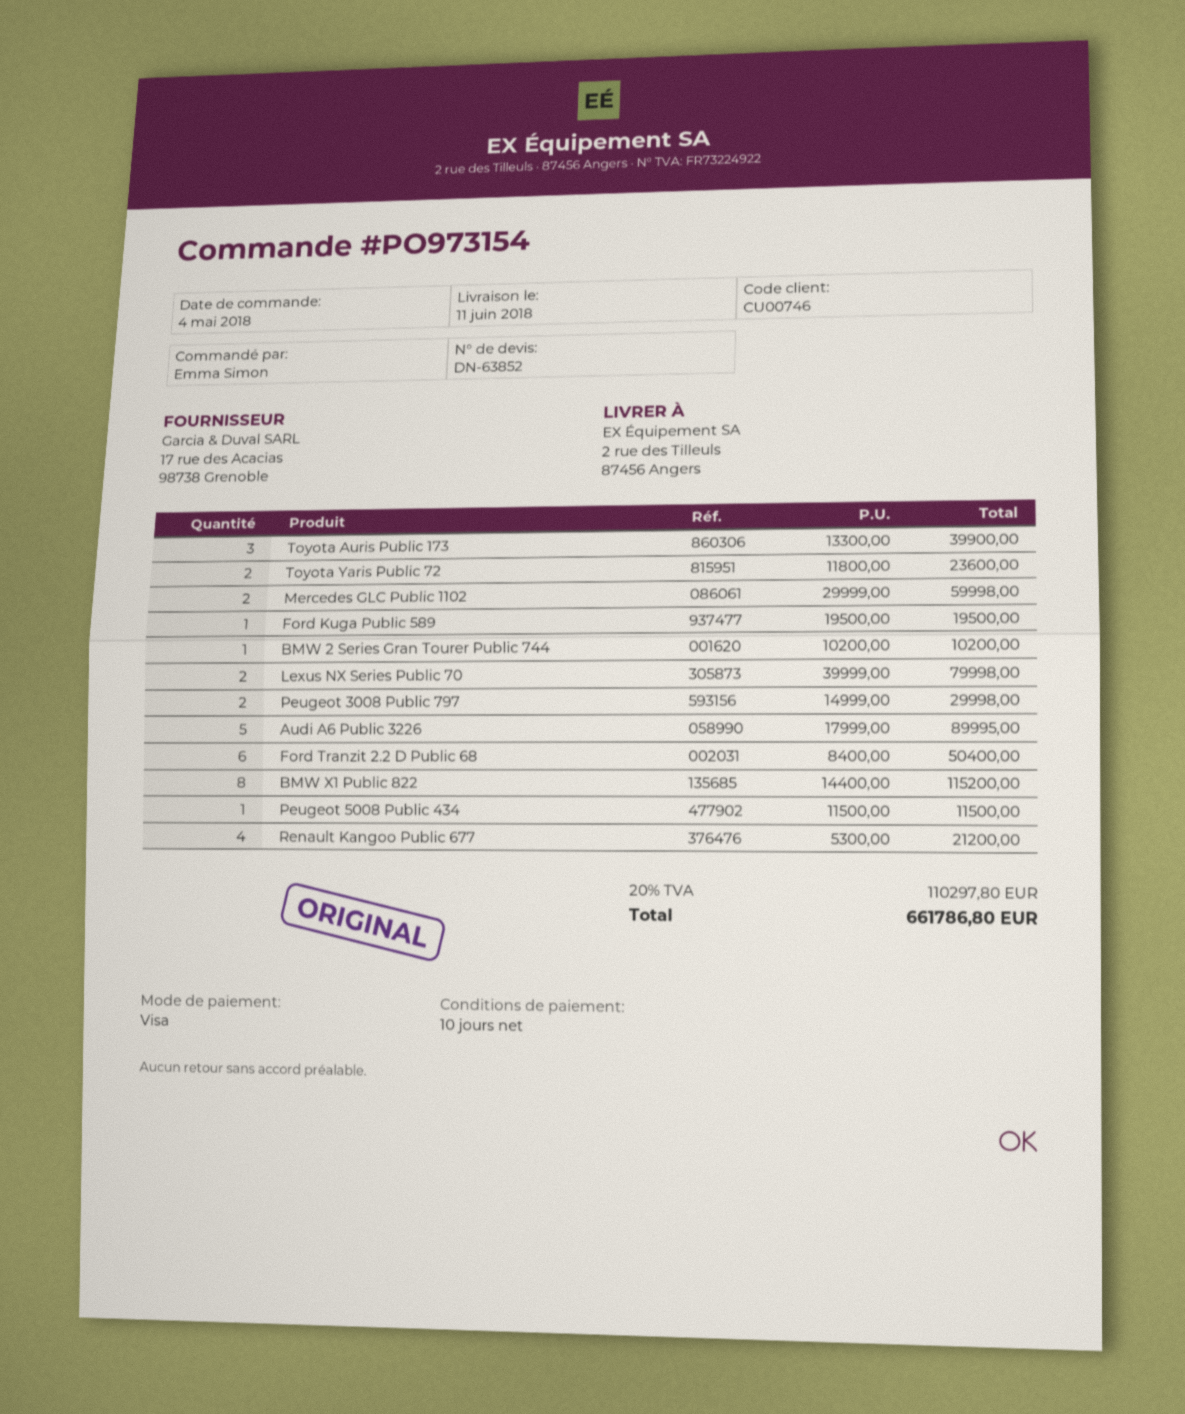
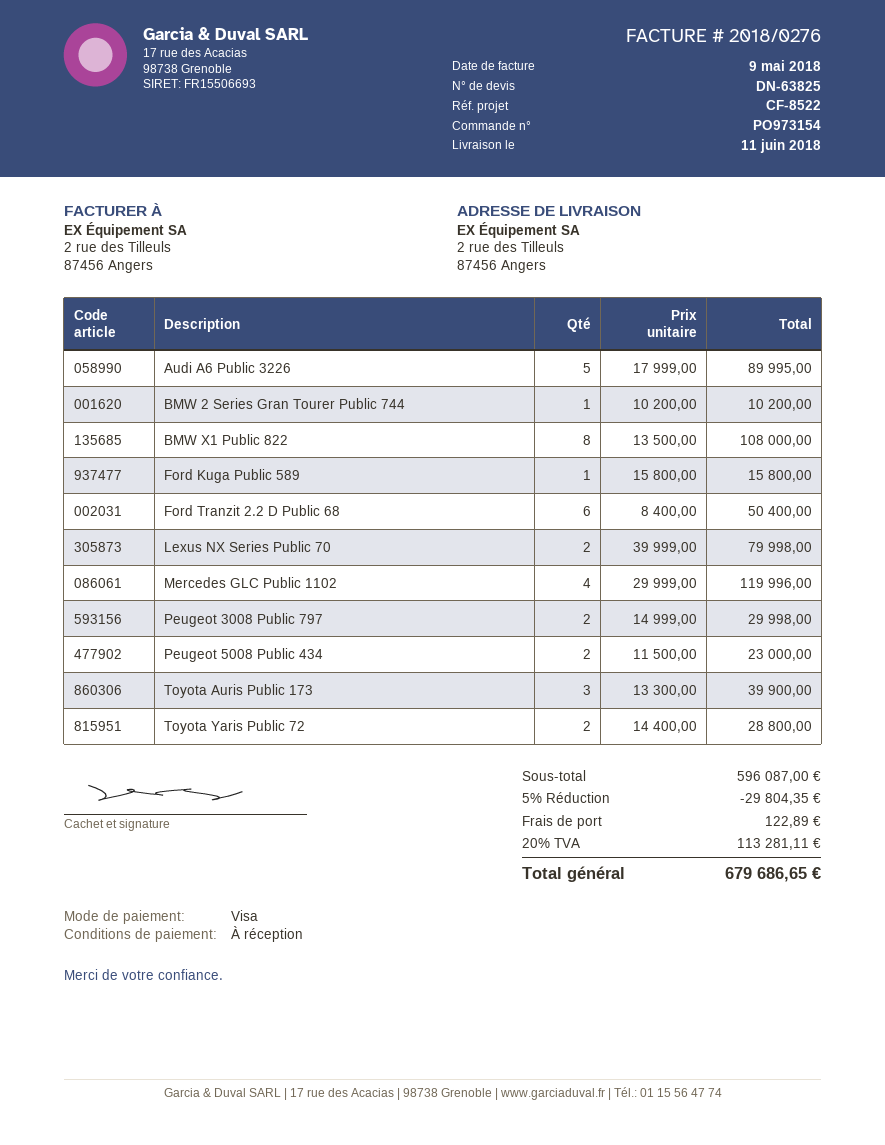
quote number: DN-63852 -> DN-63825
payment terms: 10 days -> on receipt
Toyota Yaris Public 72: 2 x 11800.00 = 23600.00 -> 2 x 14400.00 = 28800.00
Mercedes GLC Public 1102: 2 x 29999.00 = 59998.00 -> 4 x 29999.00 = 119996.00
Ford Kuga Public 589: 1 x 19500.00 = 19500.00 -> 1 x 15800.00 = 15800.00
BMW X1 Public 822: 8 x 14400.00 = 115200.00 -> 8 x 13500.00 = 108000.00
Peugeot 5008 Public 434: 1 x 11500.00 = 11500.00 -> 2 x 11500.00 = 23000.00
Renault Kangoo Public 677: 4 x 5300.00 = 21200.00 -> none
discount: none -> 5% = 29804.35
shipping: none -> 122.89
tax: 20% = 110297.80 -> 20% = 113281.11
total: 661786.80 -> 679686.65

